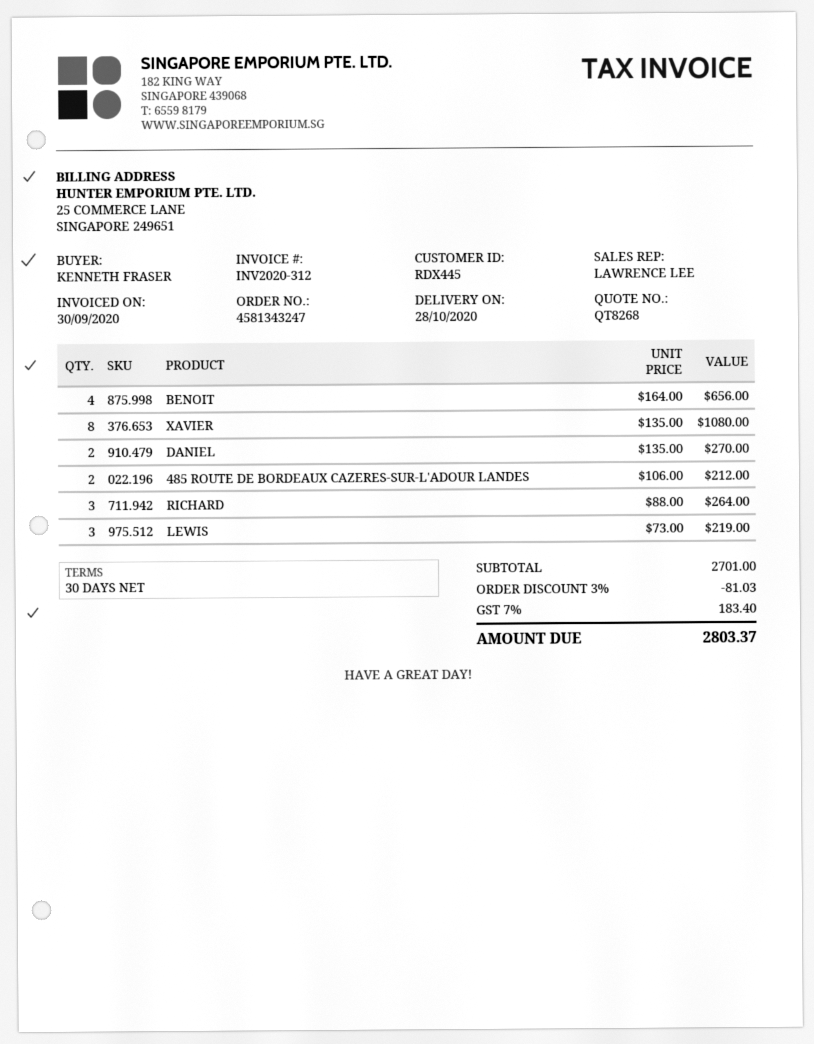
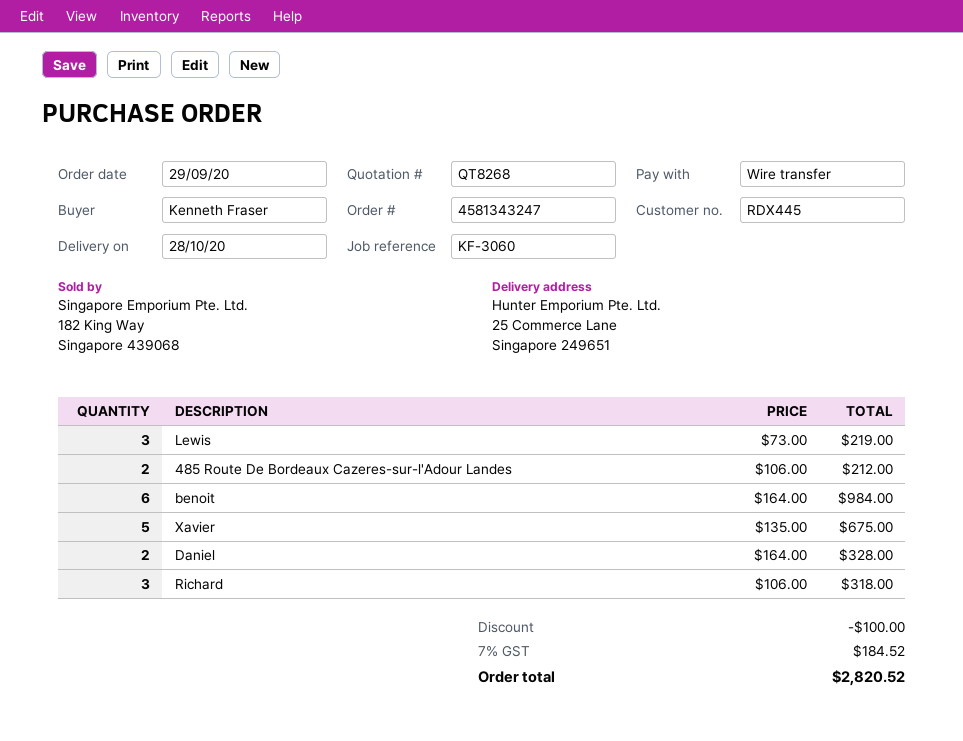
BENOIT: 4 x 164.00 = 656.00 -> 6 x 164.00 = 984.00
XAVIER: 8 x 135.00 = 1080.00 -> 5 x 135.00 = 675.00
DANIEL: 2 x 135.00 = 270.00 -> 2 x 164.00 = 328.00
RICHARD: 3 x 88.00 = 264.00 -> 3 x 106.00 = 318.00
discount: 81.03 -> 100.00
tax: 7% = 183.40 -> 7% = 184.52
total: 2803.37 -> 2820.52

